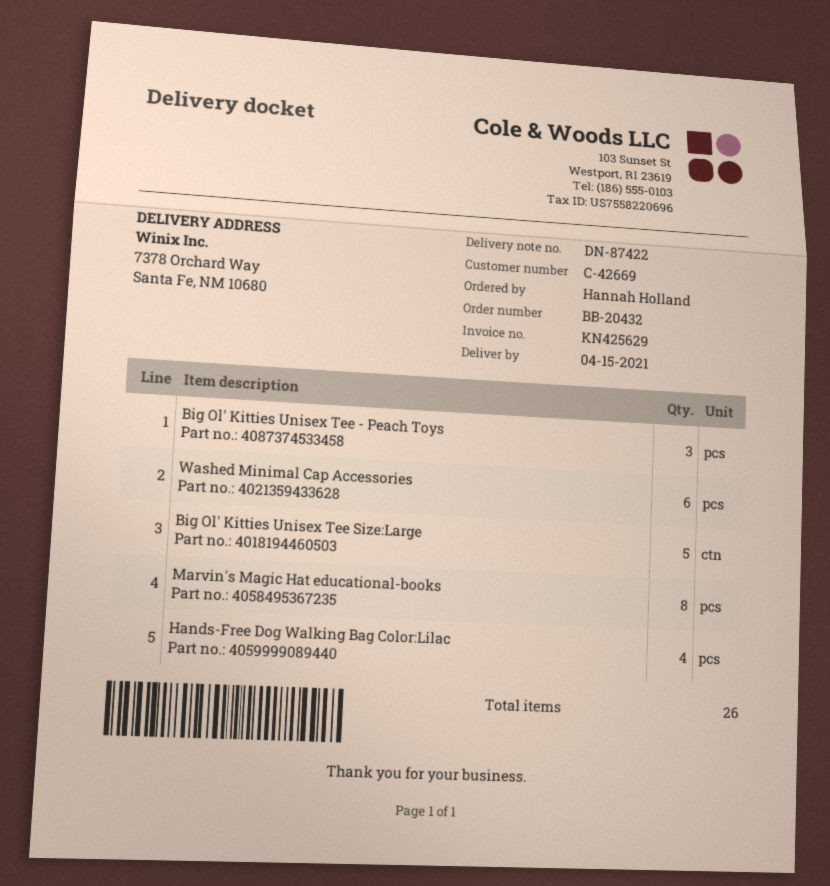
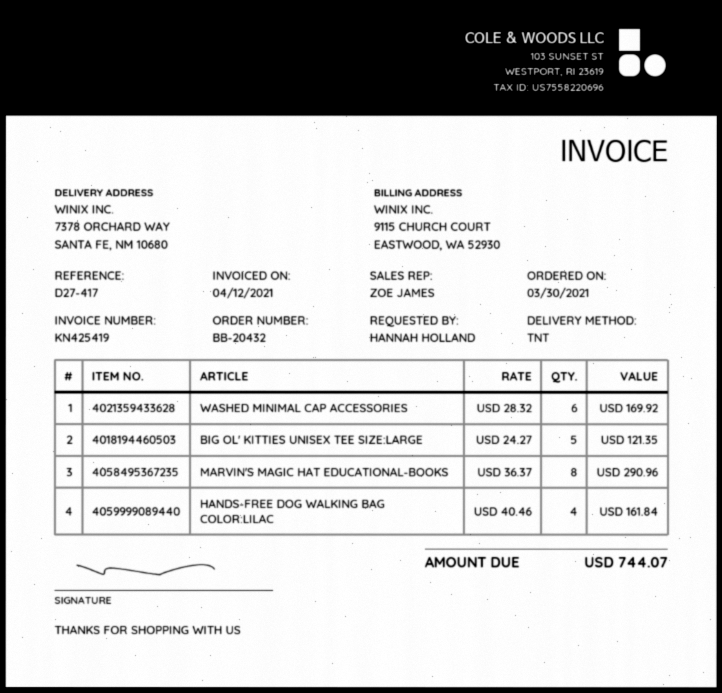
invoice number: KN425629 -> KN425419
Big Ol' Kitties Unisex Tee - Peach Toys: 3 -> none

